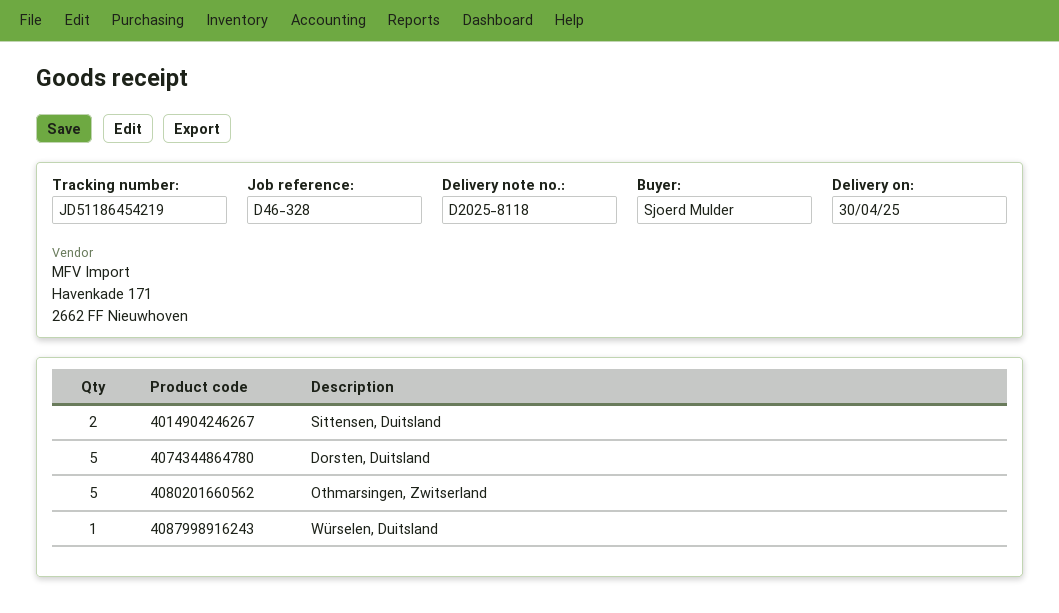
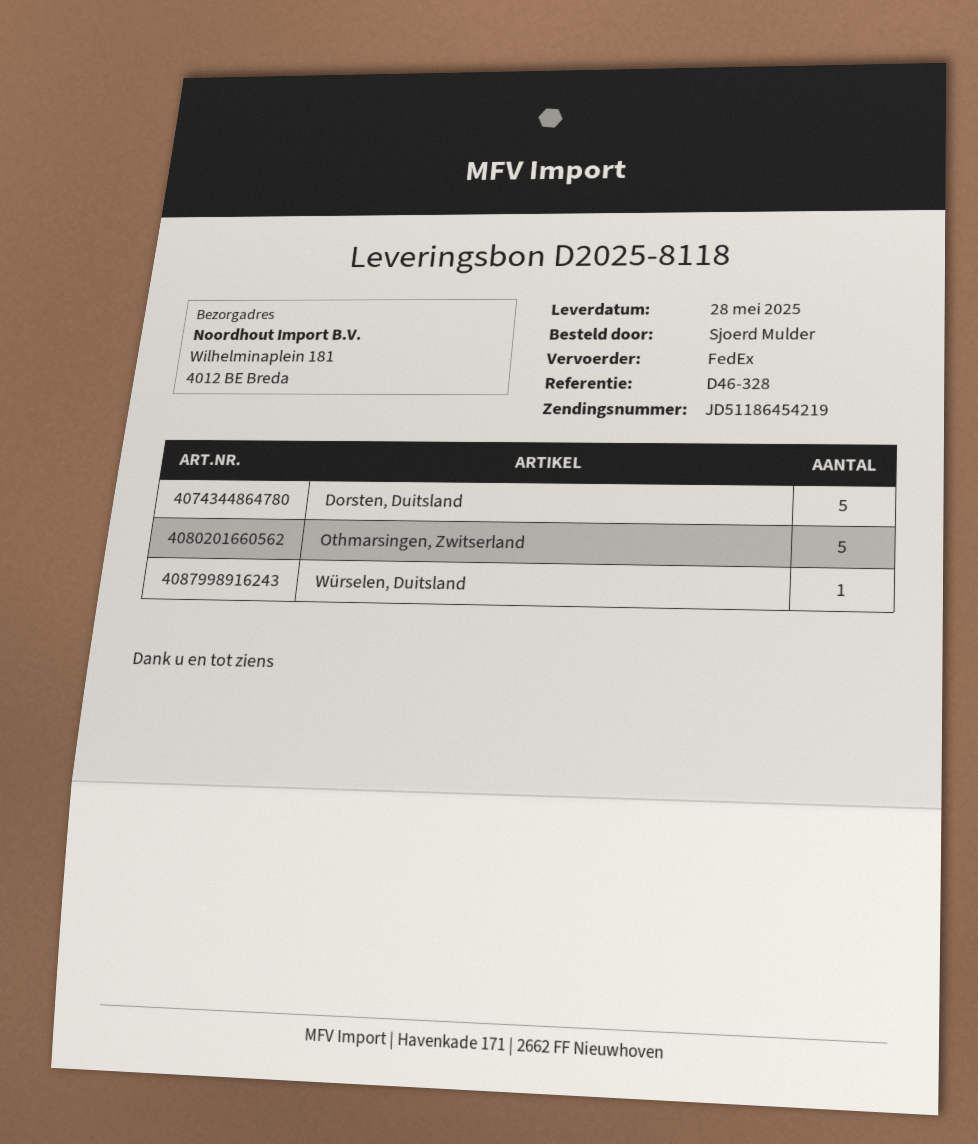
delivery date: 2025-04-30 -> 2025-05-28
Sittensen, Duitsland: 2 -> none

